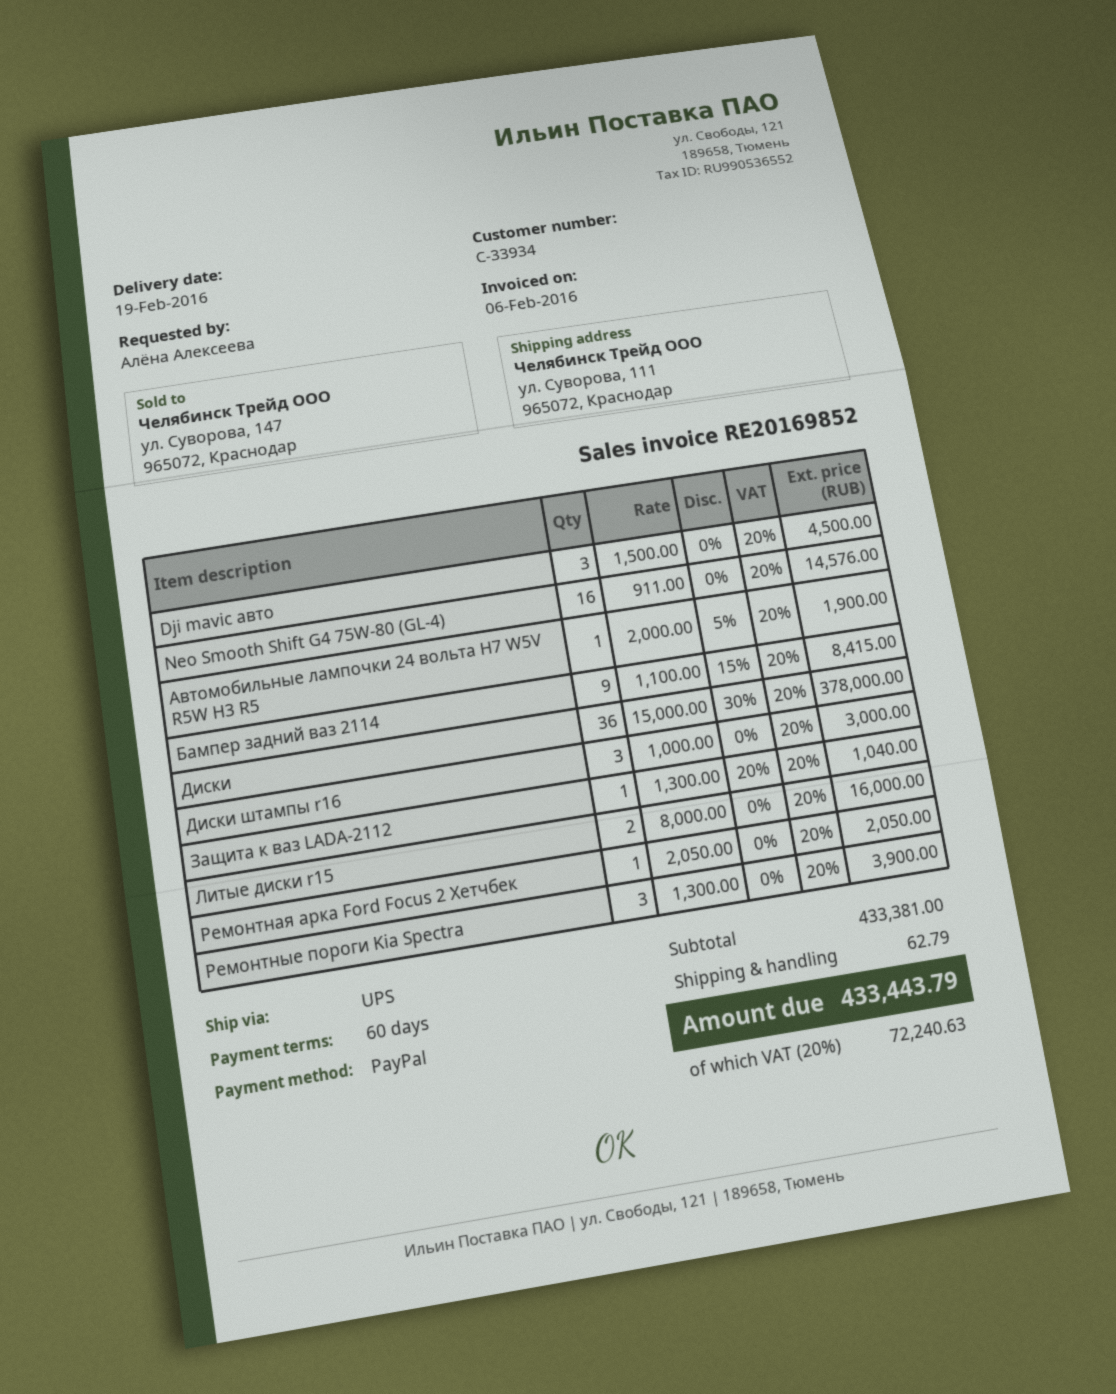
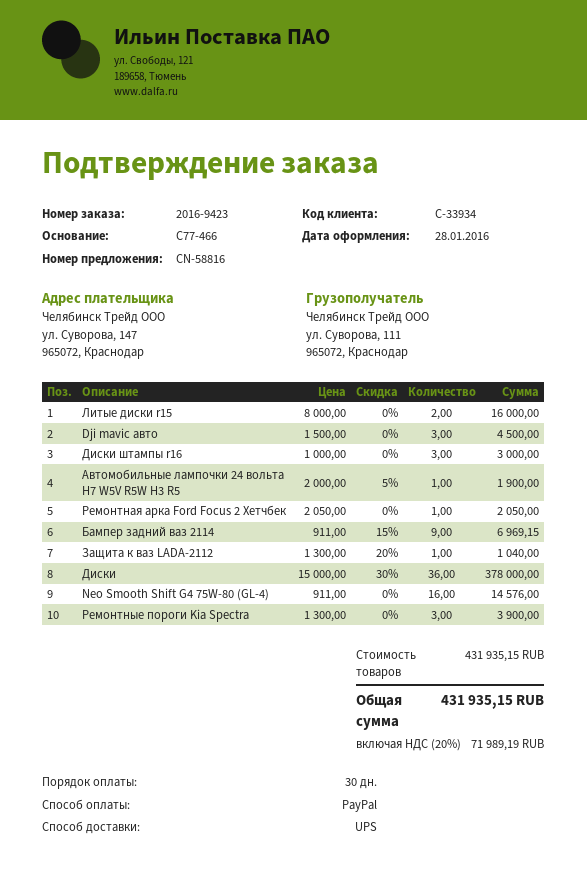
payment terms: 60 days -> 30 days
Бампер задний ваз 2114: 9 x 1100.00 - 15% = 8415.00 -> 9 x 911.00 - 15% = 6969.15
subtotal: 433381.00 -> 431935.15
shipping: 62.79 -> none
tax: 20% = 72240.63 -> 20% = 71989.19
total: 433443.79 -> 431935.15

